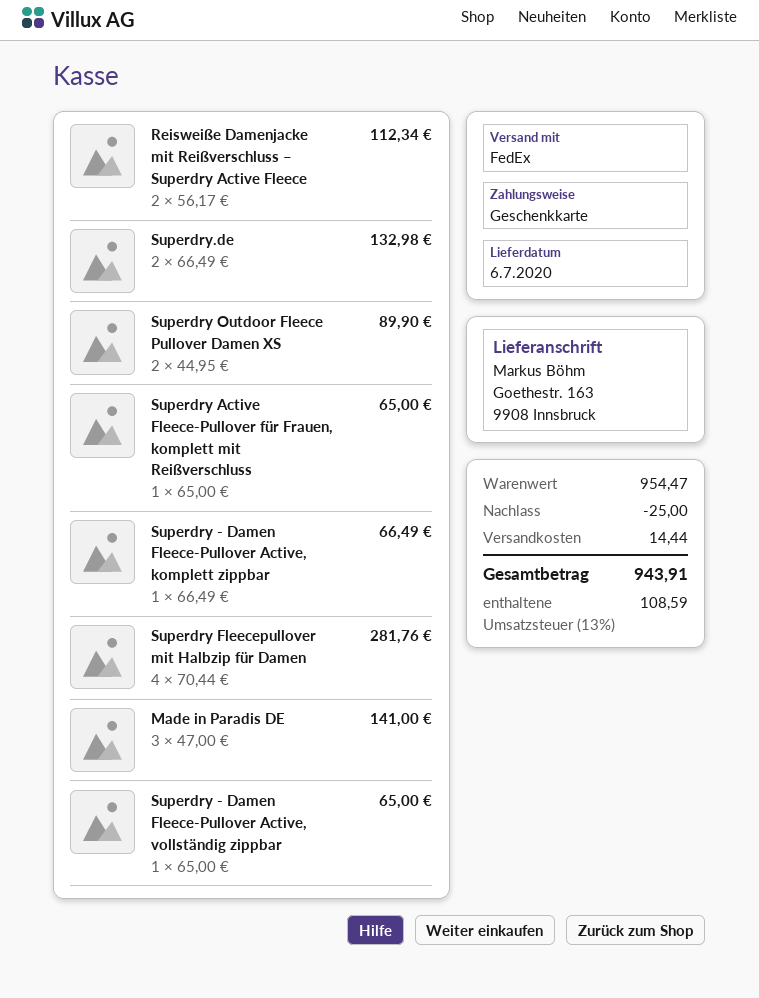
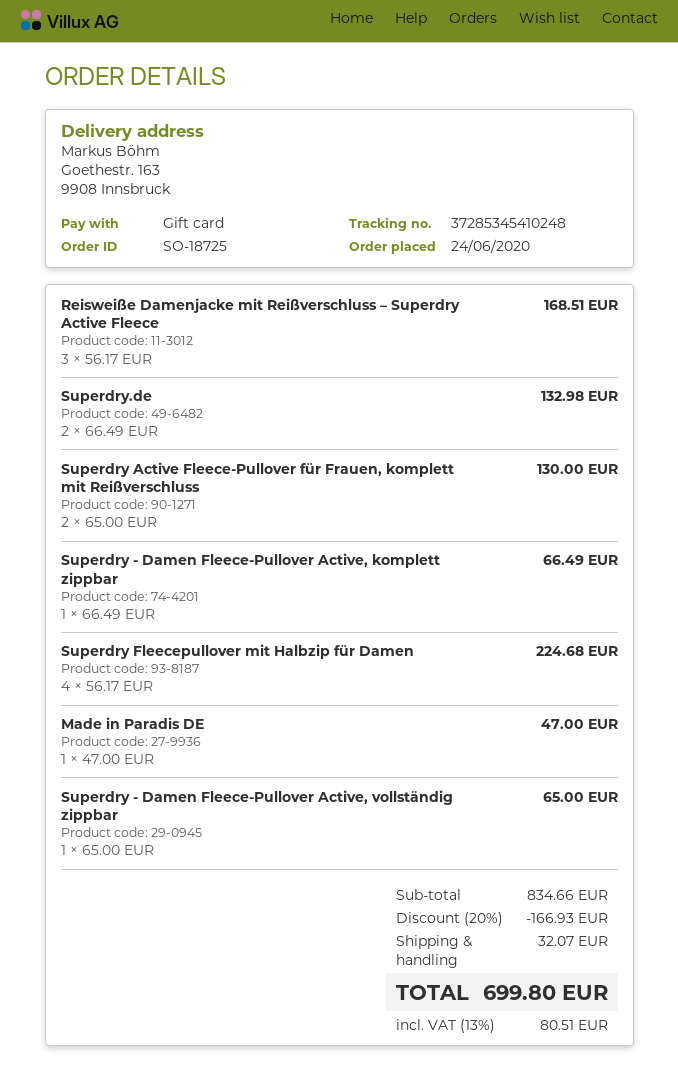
Reisweiße Damenjacke mit Reißverschluss – Superdry Active Fleece: 2 x 56.17 = 112.34 -> 3 x 56.17 = 168.51
Superdry Outdoor Fleece Pullover Damen XS: 2 x 44.95 = 89.90 -> none
Superdry Active Fleece-Pullover für Frauen, komplett mit Reißverschluss: 1 x 65.00 = 65.00 -> 2 x 65.00 = 130.00
Superdry Fleecepullover mit Halbzip für Damen: 4 x 70.44 = 281.76 -> 4 x 56.17 = 224.68
Made in Paradis DE: 3 x 47.00 = 141.00 -> 1 x 47.00 = 47.00
subtotal: 954.47 -> 834.66
discount: 25.00 -> 166.93
shipping: 14.44 -> 32.07
tax: 13% = 108.59 -> 13% = 80.51
total: 943.91 -> 699.80

